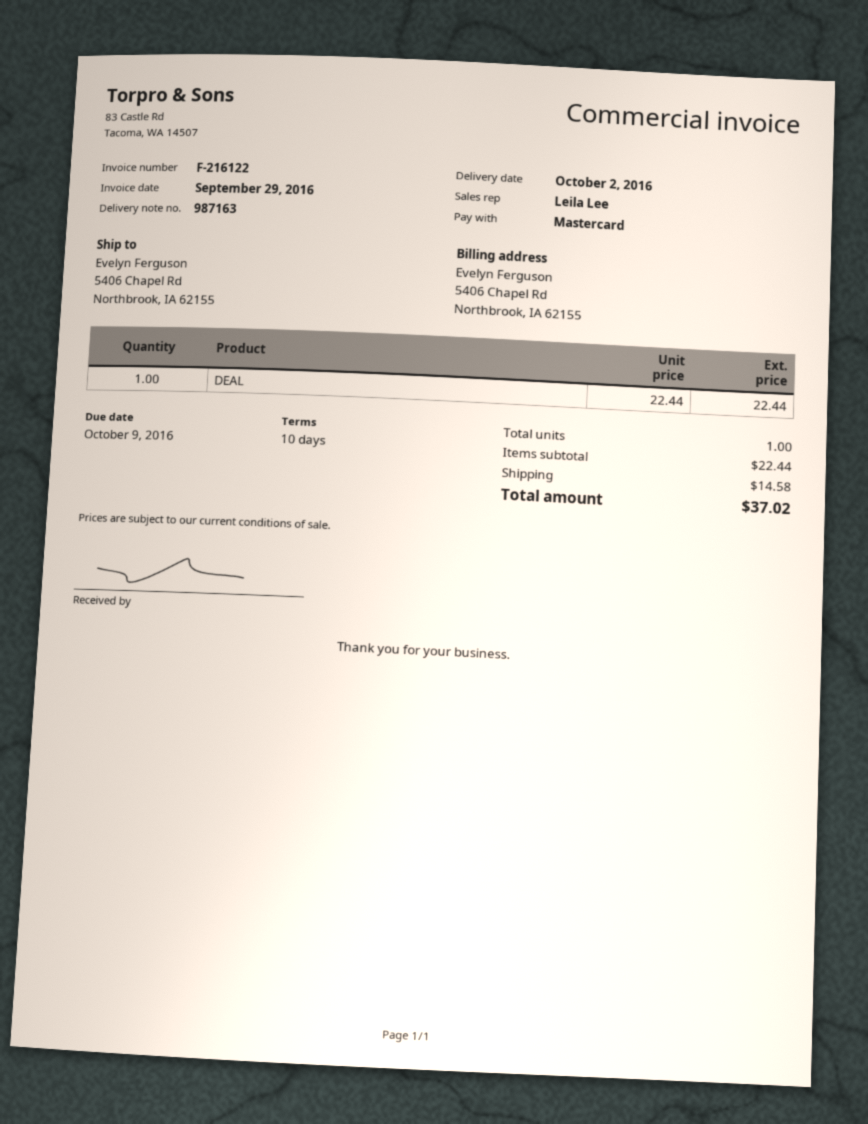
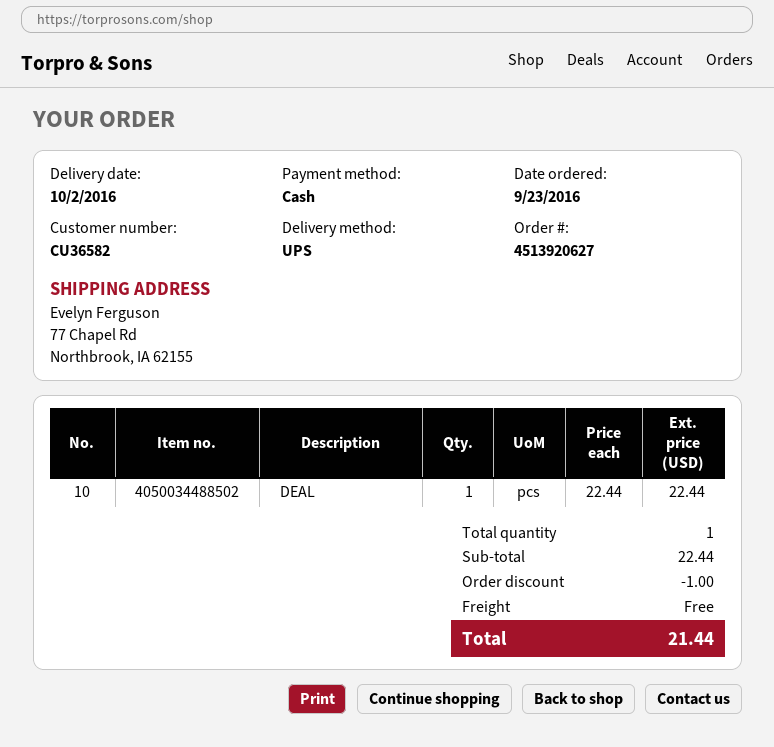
payment method: Mastercard -> cash
ship to: 5406 Chapel Rd, Northbrook, IA 62155 -> 77 Chapel Rd, Northbrook, IA 62155
discount: none -> 1.00
shipping: 14.58 -> 0.00
total: 37.02 -> 21.44

